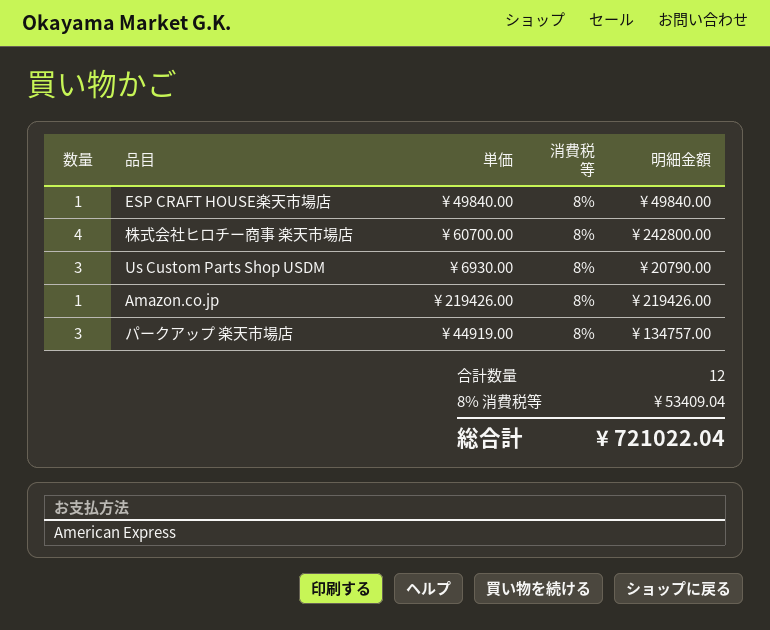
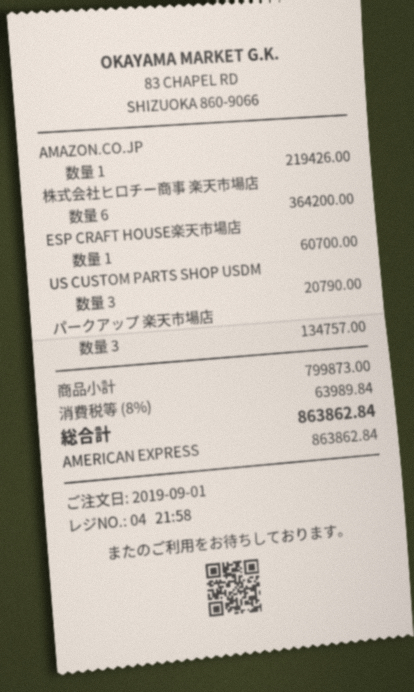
ESP CRAFT HOUSE楽天市場店: 1 for 49840.00 -> 1 for 60700.00
株式会社ヒロチー商事 楽天市場店: 4 for 242800.00 -> 6 for 364200.00
tax: 8% = 53409.04 -> 8% = 63989.84
total: 721022.04 -> 863862.84

